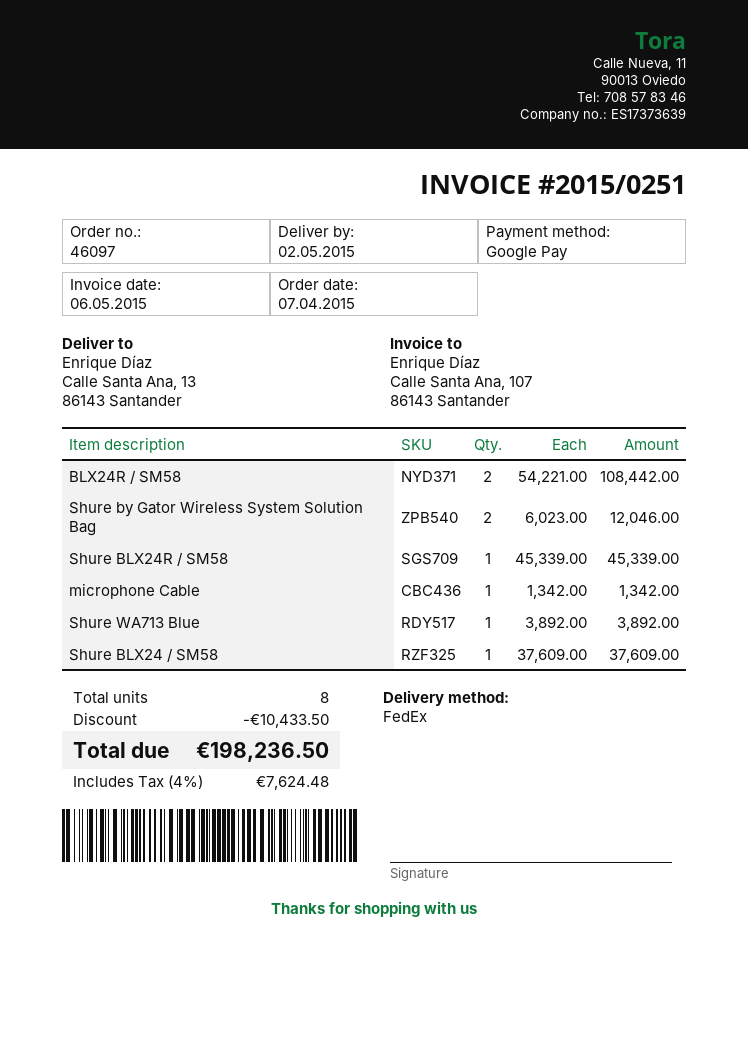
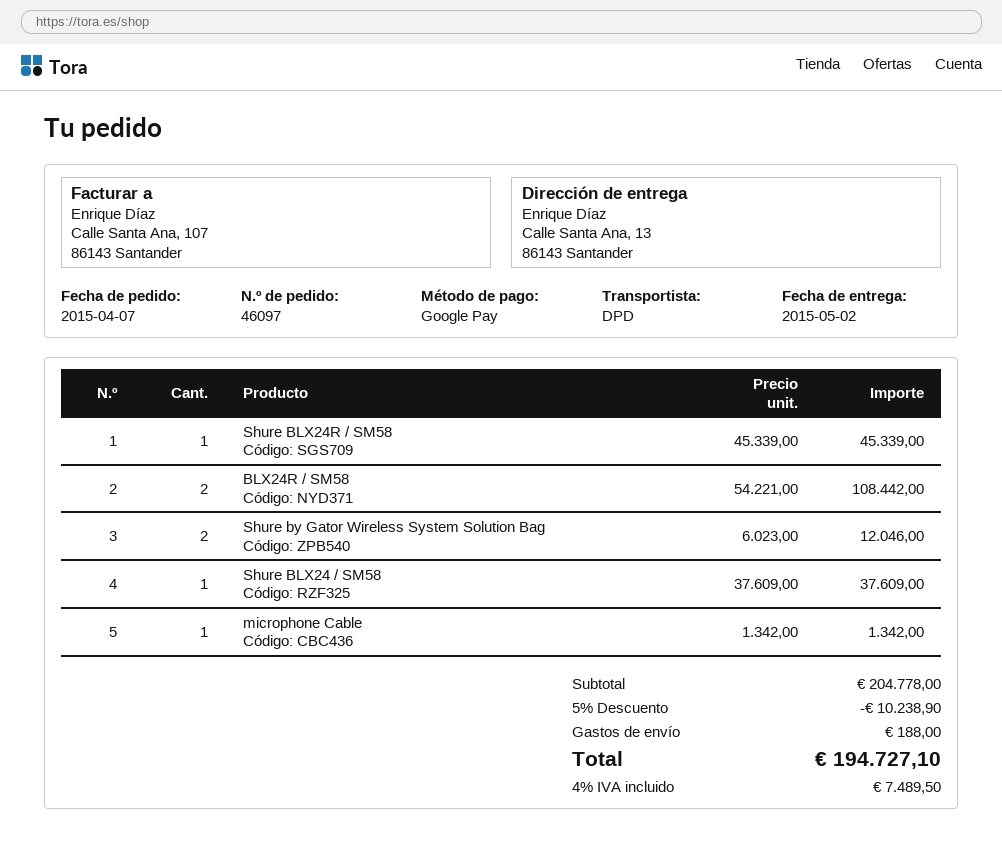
shipping method: FedEx -> DPD
Shure WA713 Blue: 1 x 3892.00 = 3892.00 -> none
discount: 10433.50 -> 10238.90
shipping: none -> 188.00
tax: 4% = 7624.48 -> 4% = 7489.50
total: 198236.50 -> 194727.10

